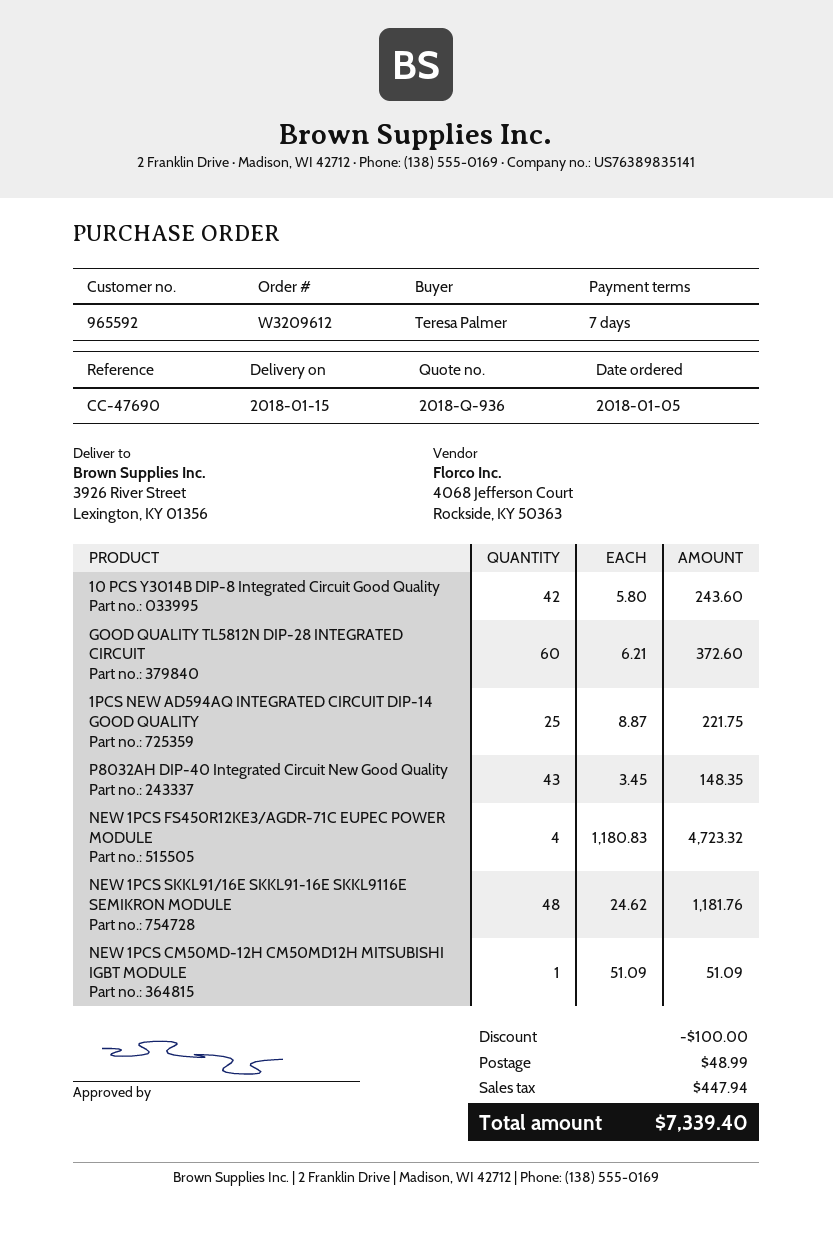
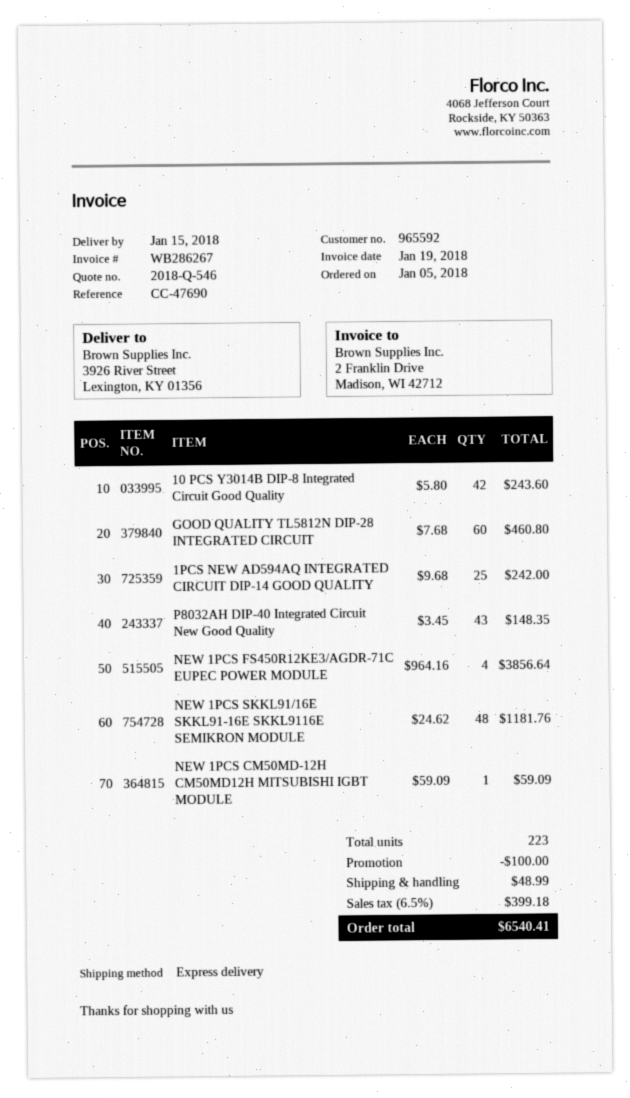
quote number: 2018-Q-936 -> 2018-Q-546
GOOD QUALITY TL5812N DIP-28 INTEGRATED CIRCUIT: 60 x 6.21 = 372.60 -> 60 x 7.68 = 460.80
1PCS NEW AD594AQ INTEGRATED CIRCUIT DIP-14 GOOD QUALITY: 25 x 8.87 = 221.75 -> 25 x 9.68 = 242.00
NEW 1PCS FS450R12KE3/AGDR-71C EUPEC POWER MODULE: 4 x 1180.83 = 4723.32 -> 4 x 964.16 = 3856.64
NEW 1PCS CM50MD-12H CM50MD12H MITSUBISHI IGBT MODULE: 1 x 51.09 = 51.09 -> 1 x 59.09 = 59.09
tax: 447.94 -> 399.18
total: 7339.40 -> 6540.41

